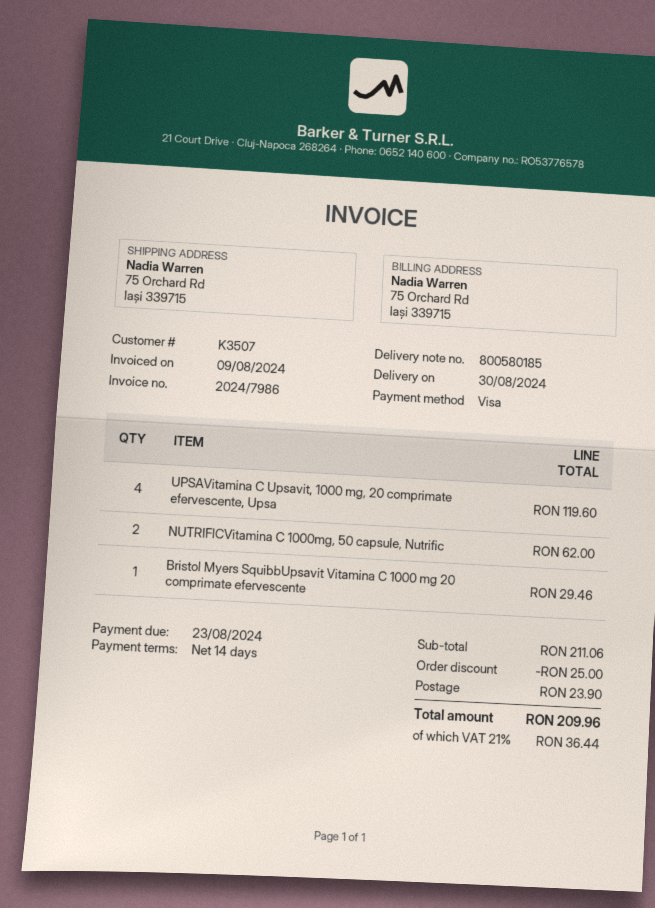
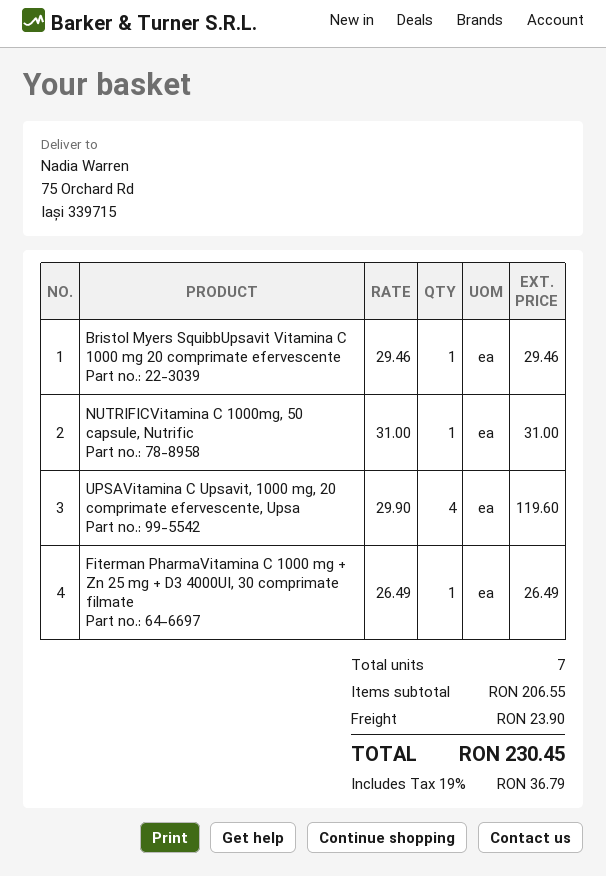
NUTRIFICVitamina C 1000mg, 50 capsule, Nutrific: 2 for 62.00 -> 1 for 31.00
Fiterman PharmaVitamina C 1000 mg + Zn 25 mg + D3 4000UI, 30 comprimate filmate: none -> 1 for 26.49
subtotal: 211.06 -> 206.55
discount: 25.00 -> none
tax: 21% = 36.44 -> 19% = 36.79
total: 209.96 -> 230.45

